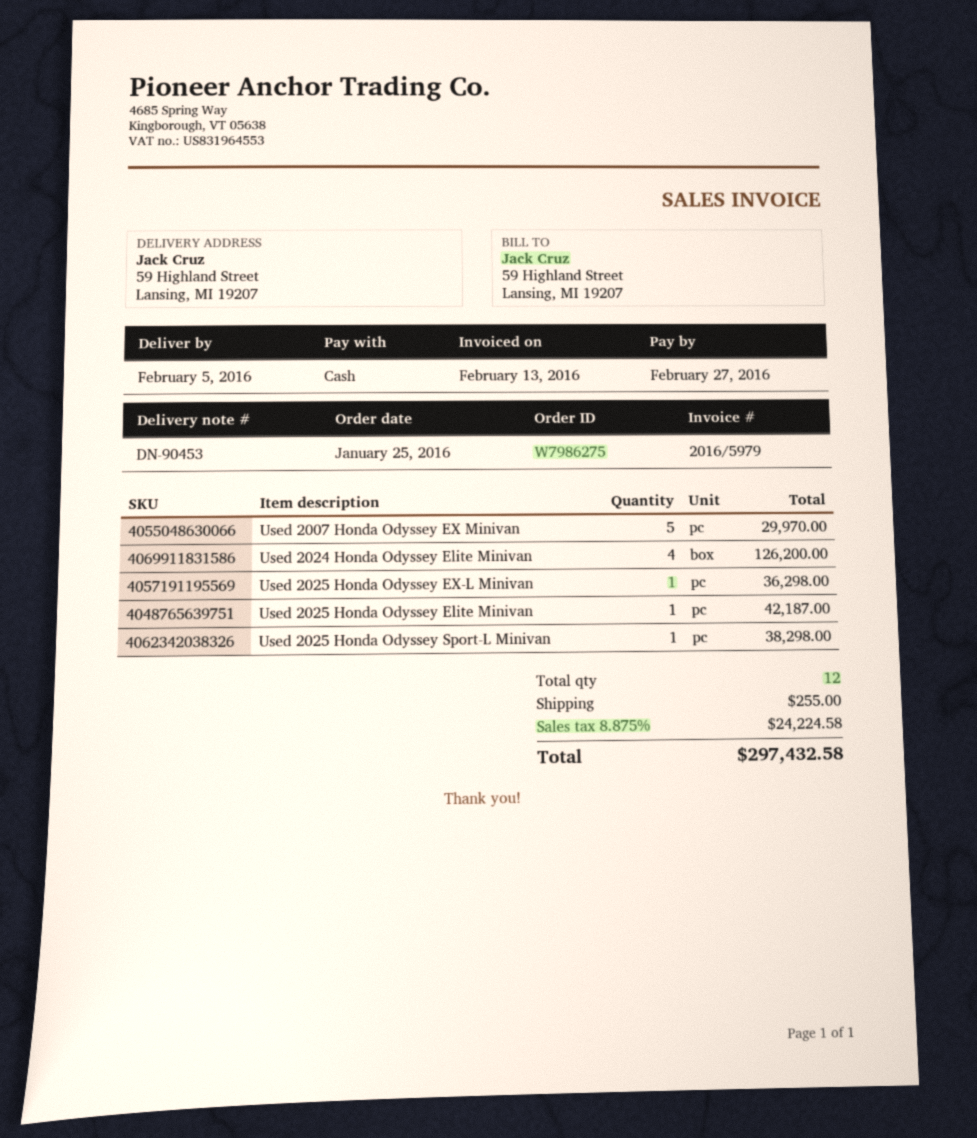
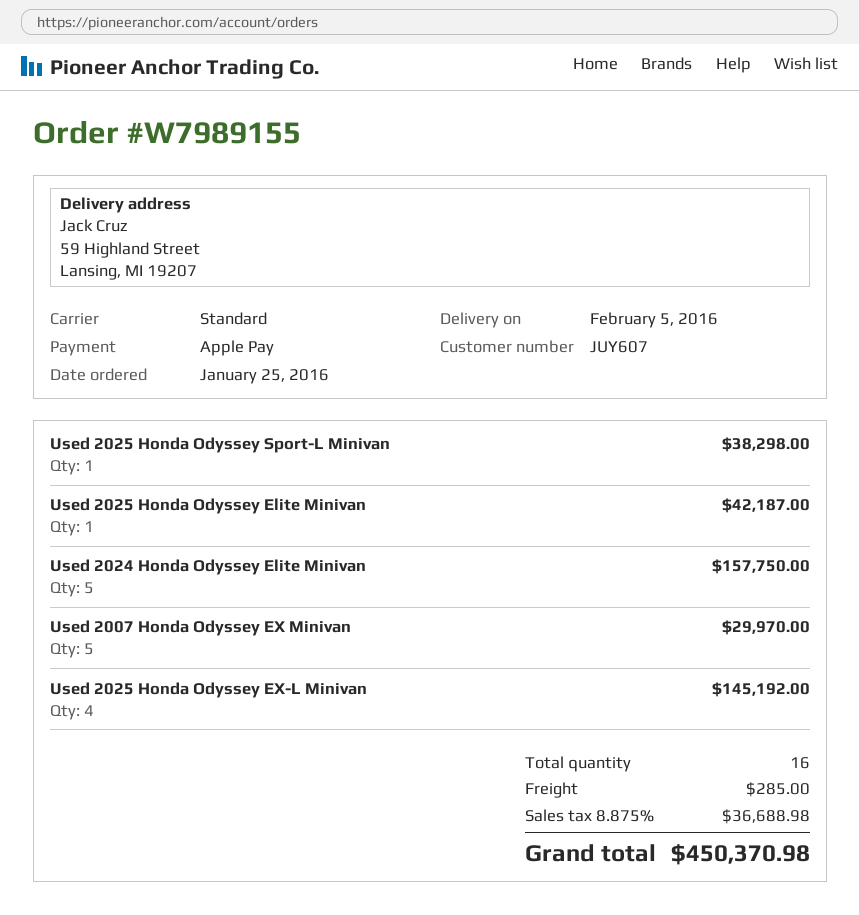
order number: W7986275 -> W7989155
payment method: cash -> Apple Pay
Used 2024 Honda Odyssey Elite Minivan: 4 for 126200.00 -> 5 for 157750.00
Used 2025 Honda Odyssey EX-L Minivan: 1 for 36298.00 -> 4 for 145192.00
total quantity: 12 -> 16
shipping: 255.00 -> 285.00
tax: 8.875% = 24224.58 -> 8.875% = 36688.98
total: 297432.58 -> 450370.98

